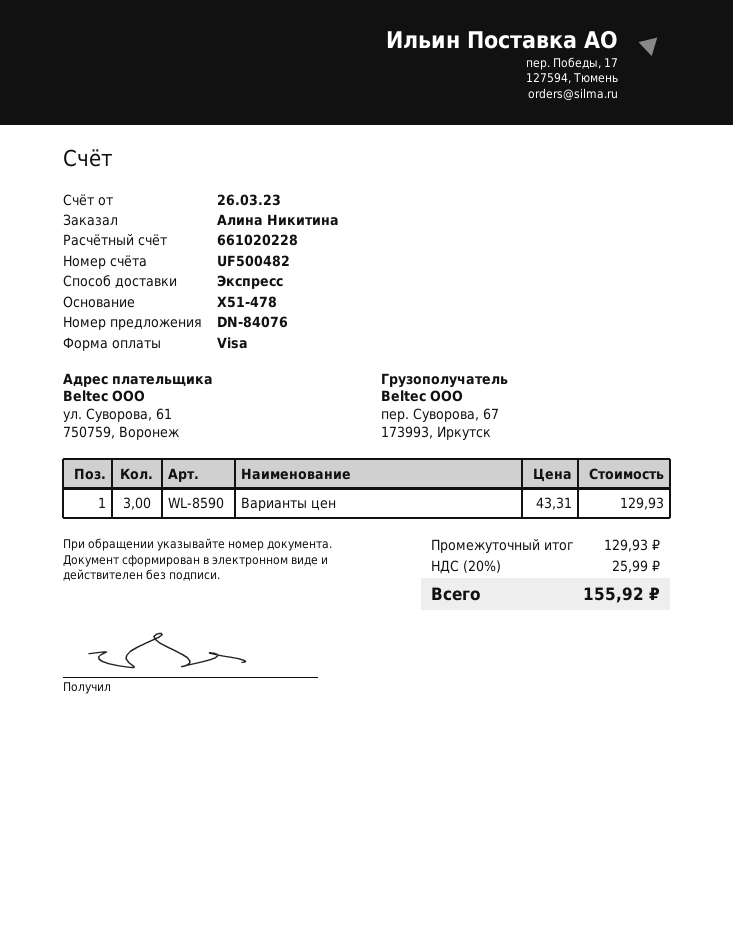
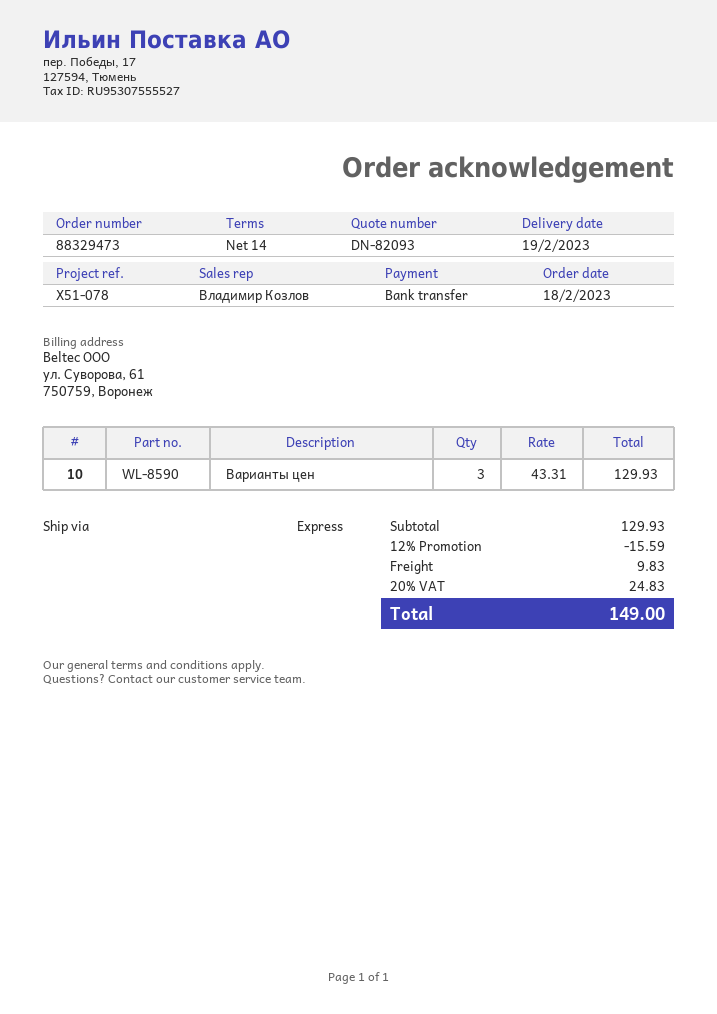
quote number: DN-84076 -> DN-82093
reference: X51-478 -> X51-078
payment method: Visa -> bank transfer
discount: none -> 12% = 15.59
shipping: none -> 9.83
tax: 20% = 25.99 -> 20% = 24.83
total: 155.92 -> 149.00

